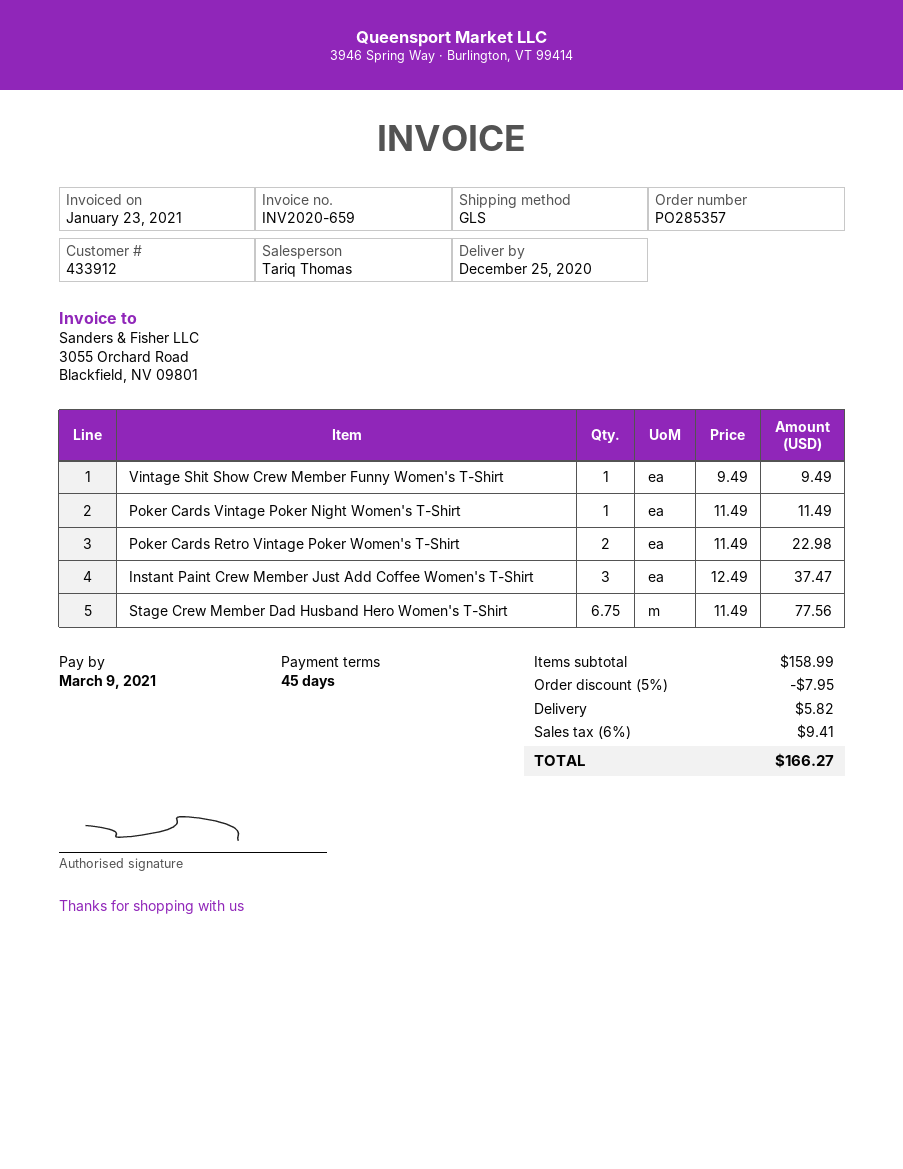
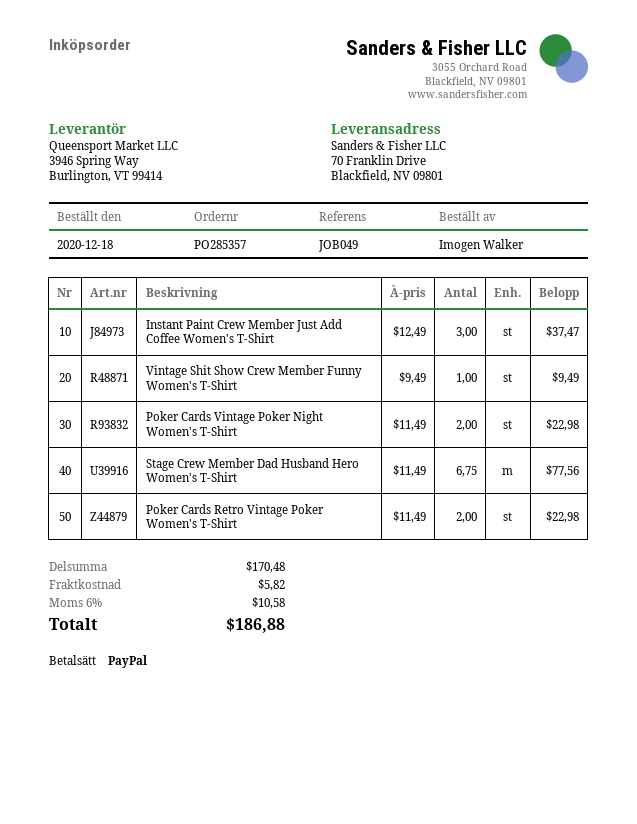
Poker Cards Vintage Poker Night Women's T-Shirt: 1 x 11.49 = 11.49 -> 2 x 11.49 = 22.98
subtotal: 158.99 -> 170.48
discount: 5% = 7.95 -> none
tax: 6% = 9.41 -> 6% = 10.58
total: 166.27 -> 186.88

